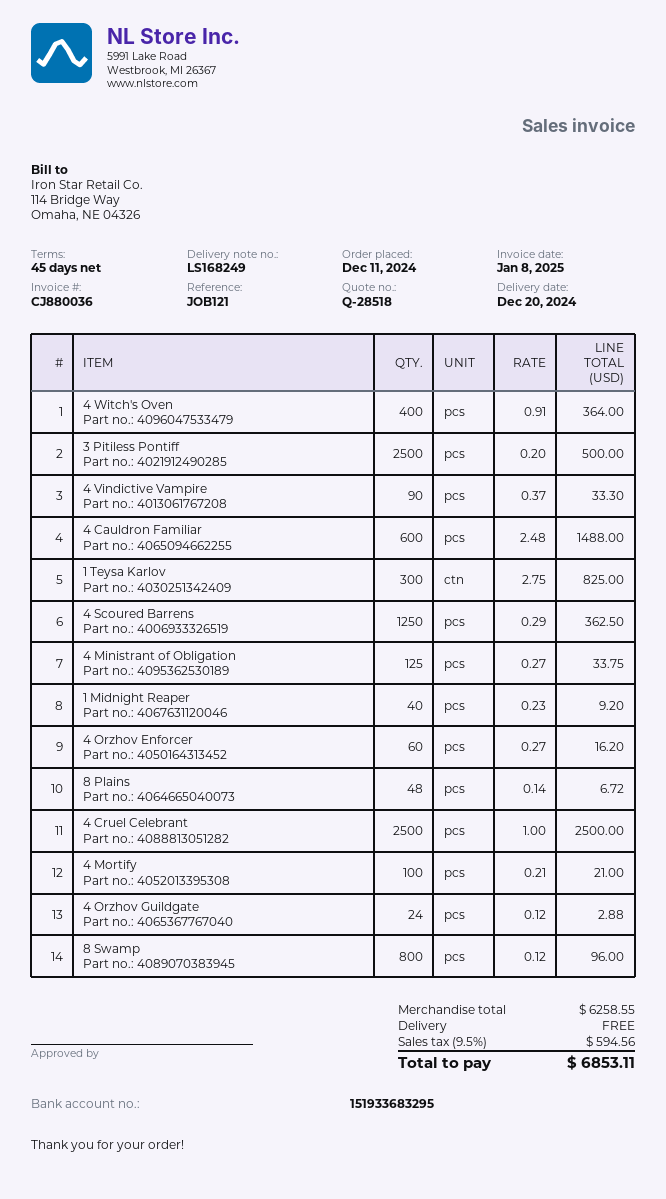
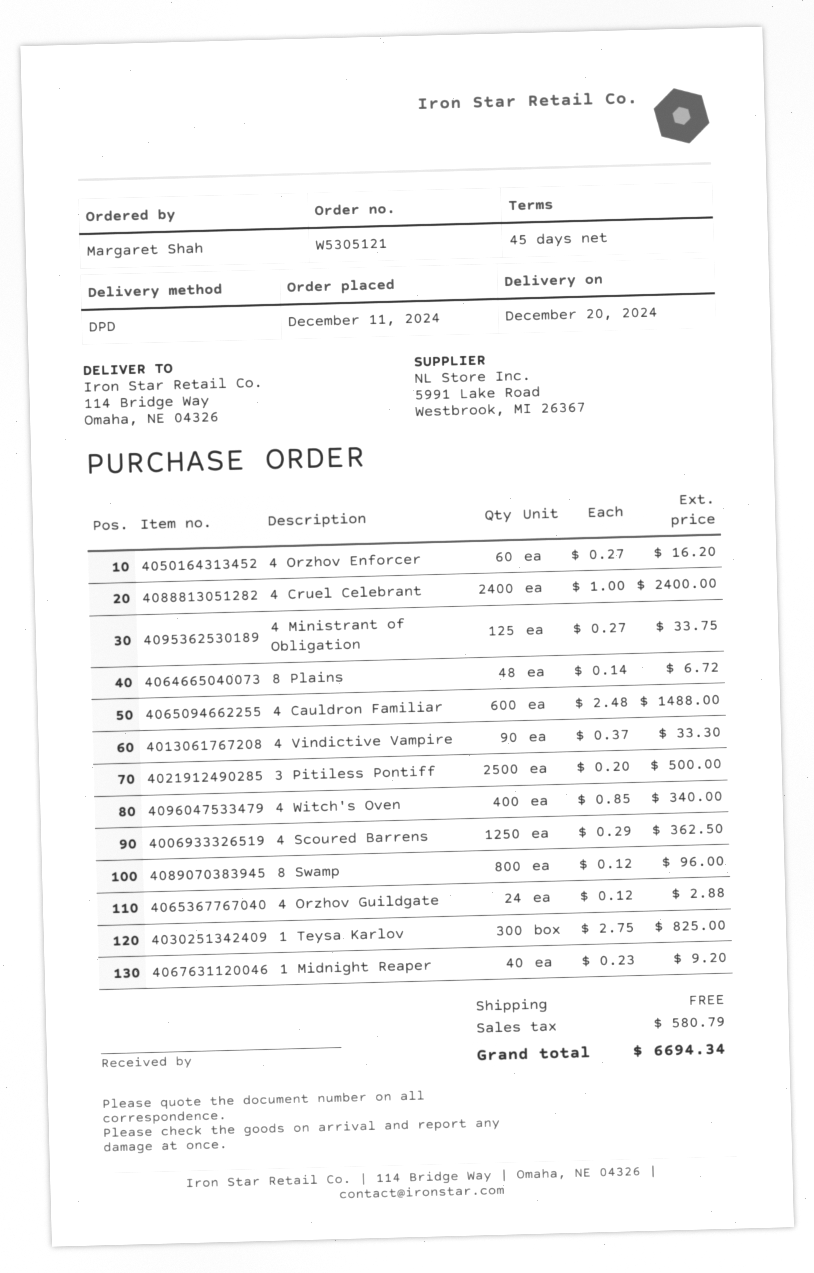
4 Witch's Oven: 400 x 0.91 = 364.00 -> 400 x 0.85 = 340.00
4 Cruel Celebrant: 2500 x 1.00 = 2500.00 -> 2400 x 1.00 = 2400.00
4 Mortify: 100 x 0.21 = 21.00 -> none
tax: 594.56 -> 580.79
total: 6853.11 -> 6694.34

